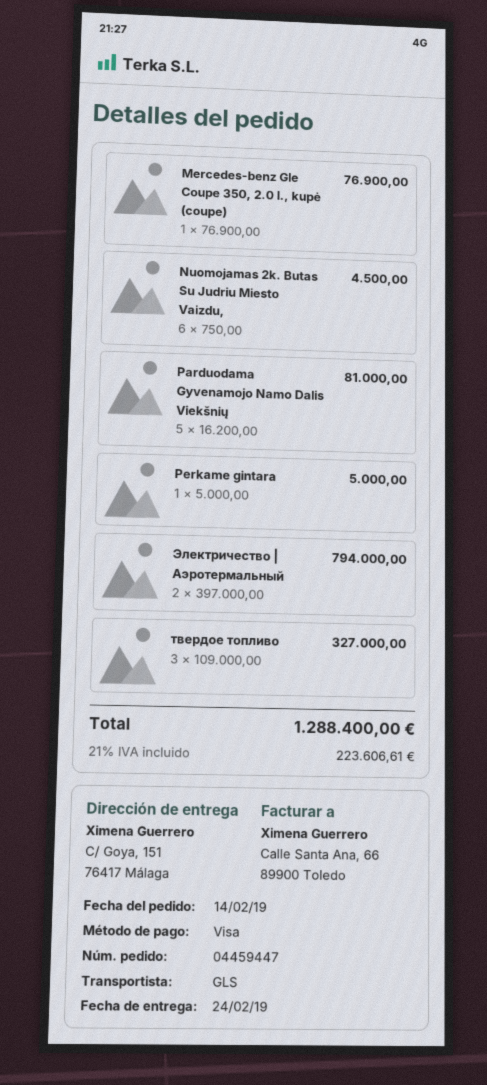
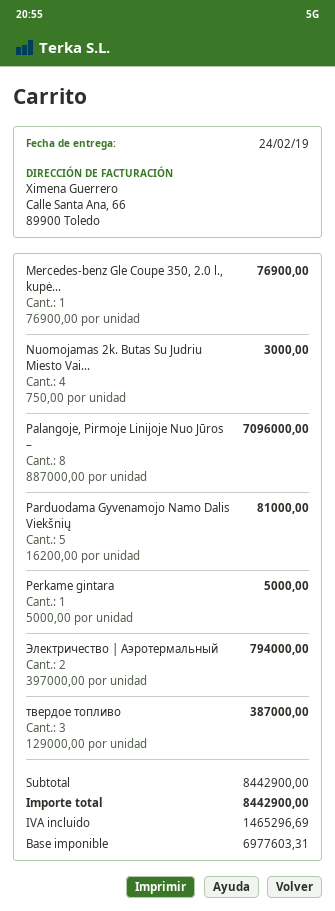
Nuomojamas 2k. Butas Su Judriu Miesto Vaizdu,: 6 x 750.00 = 4500.00 -> 4 x 750.00 = 3000.00
твердое топливо: 3 x 109000.00 = 327000.00 -> 3 x 129000.00 = 387000.00
Palangoje, Pirmoje Linijoje Nuo Jūros –: none -> 8 x 887000.00 = 7096000.00
tax: 223606.61 -> 1465296.69
total: 1288400.00 -> 8442900.00

